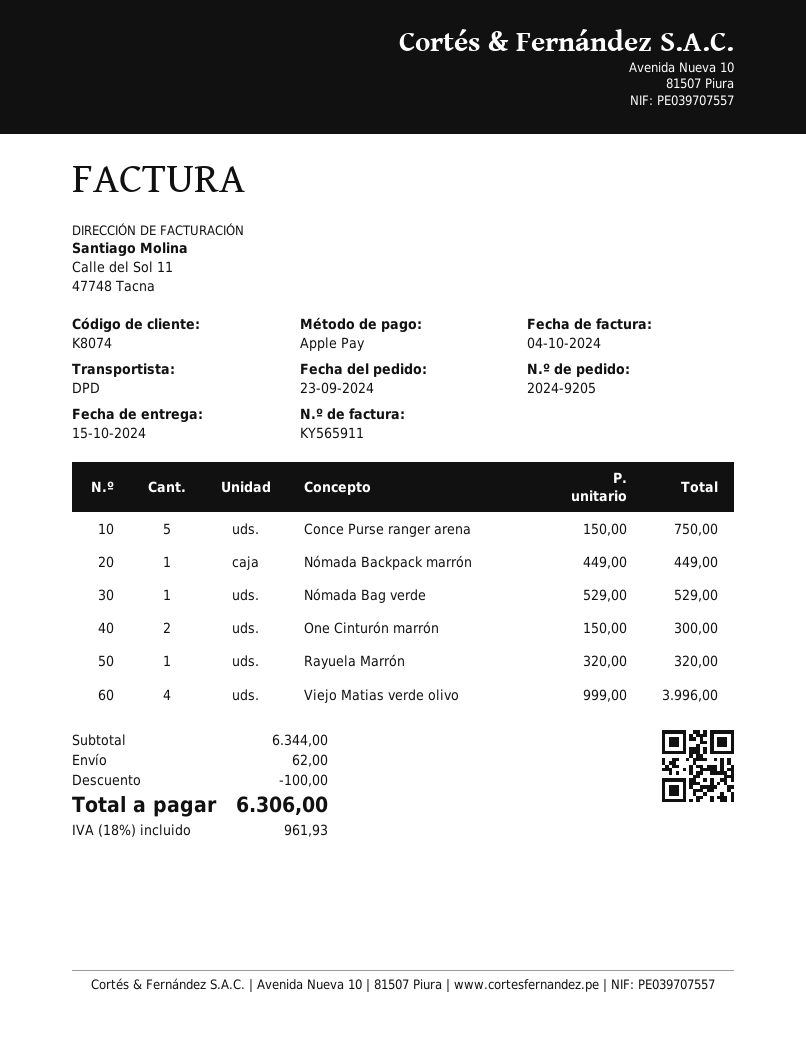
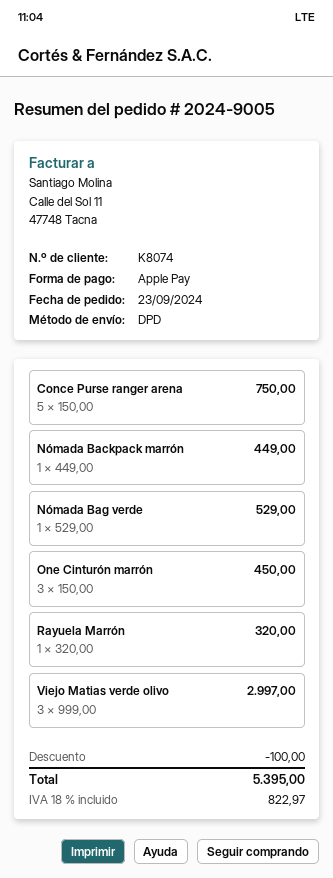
order number: 2024-9205 -> 2024-9005
One Cinturón marrón: 2 x 150.00 = 300.00 -> 3 x 150.00 = 450.00
Viejo Matias verde olivo: 4 x 999.00 = 3996.00 -> 3 x 999.00 = 2997.00
shipping: 62.00 -> none
tax: 18% = 961.93 -> 18% = 822.97
total: 6306.00 -> 5395.00

